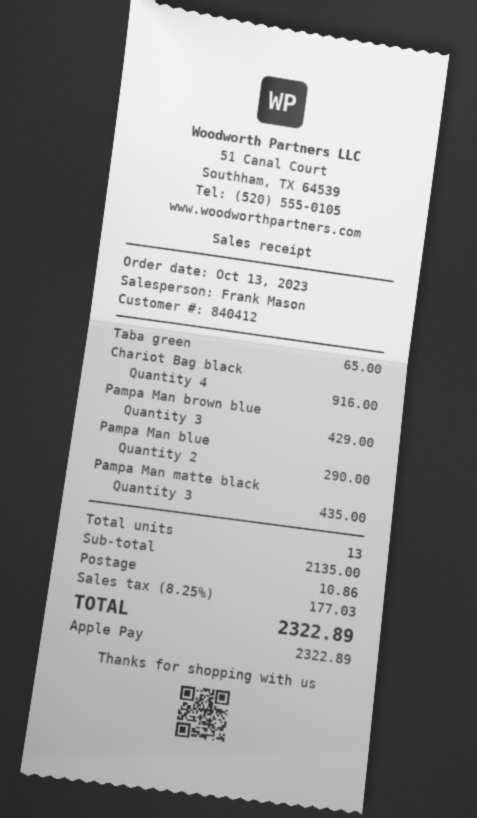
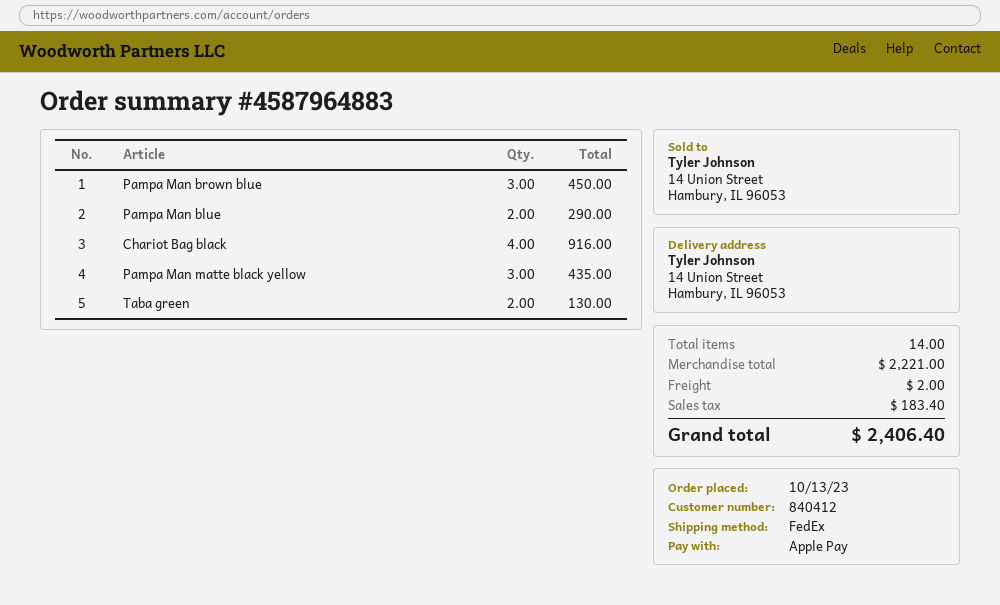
Taba green: 1 for 65.00 -> 2 for 130.00
Pampa Man brown blue: 3 for 429.00 -> 3 for 450.00
total quantity: 13 -> 14
subtotal: 2135.00 -> 2221.00
shipping: 10.86 -> 2.00
tax: 177.03 -> 183.40
total: 2322.89 -> 2406.40

